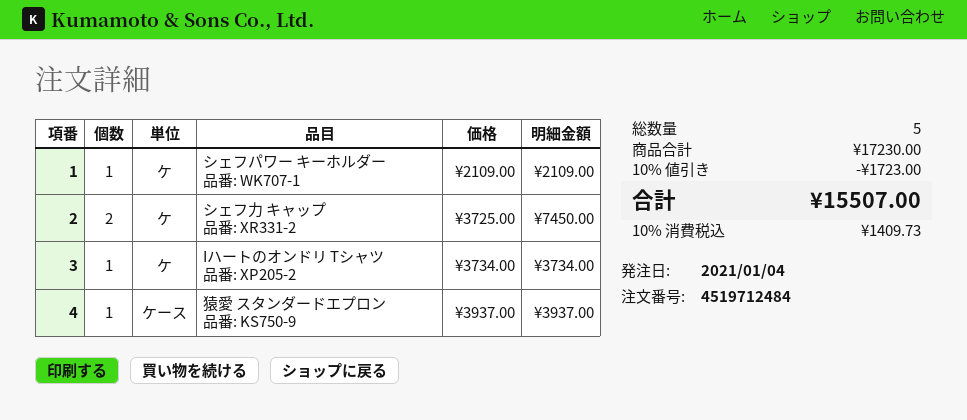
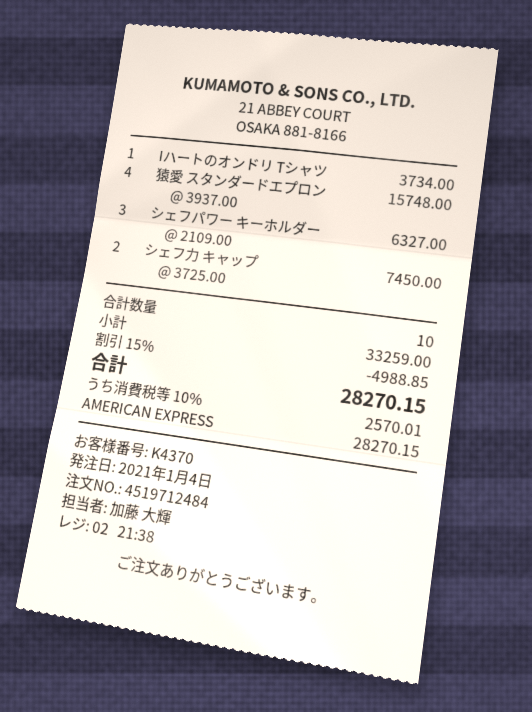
シェフパワー キーホルダー: 1 x 2109.00 = 2109.00 -> 3 x 2109.00 = 6327.00
猿愛 スタンダードエプロン: 1 x 3937.00 = 3937.00 -> 4 x 3937.00 = 15748.00
total quantity: 5 -> 10
subtotal: 17230.00 -> 33259.00
discount: 10% = 1723.00 -> 15% = 4988.85
tax: 10% = 1409.73 -> 10% = 2570.01
total: 15507.00 -> 28270.15

